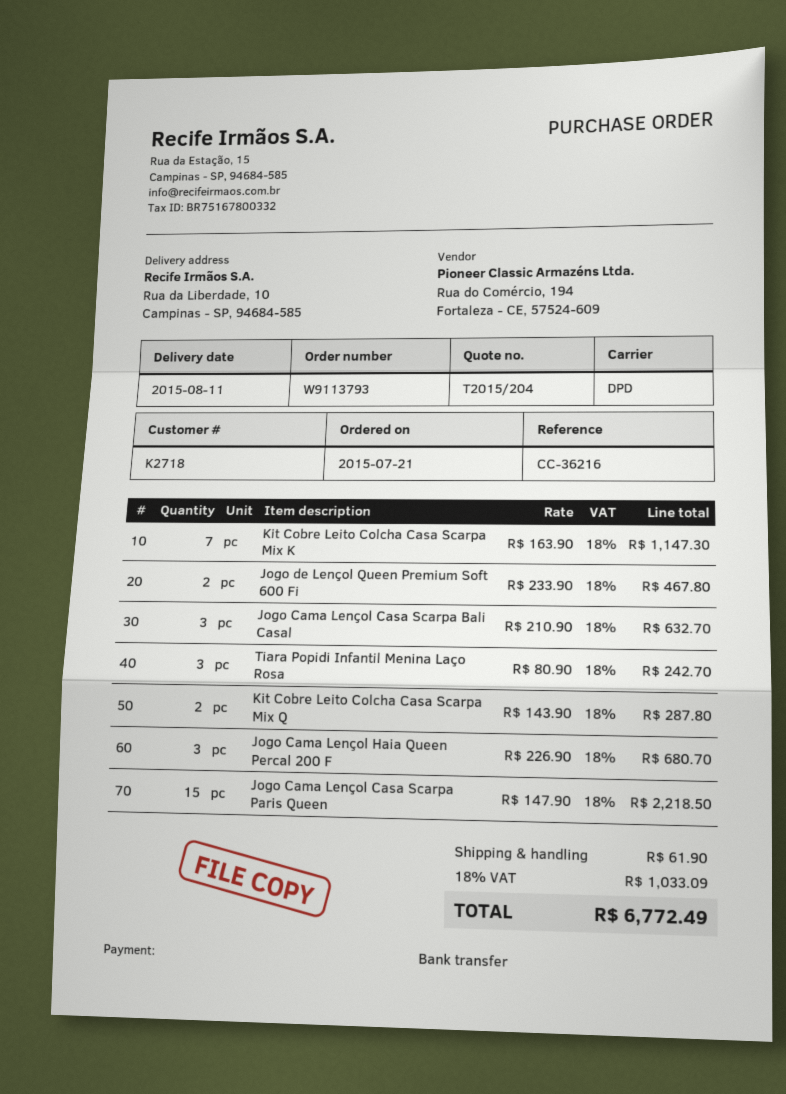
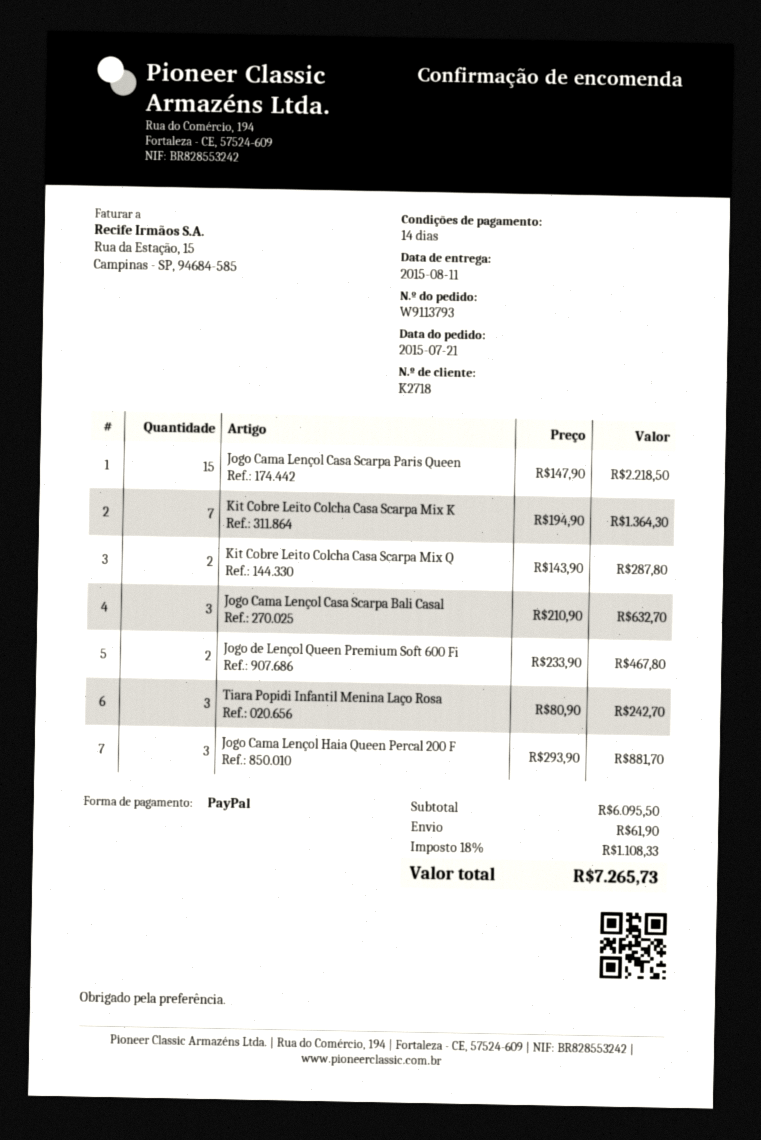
payment method: bank transfer -> PayPal
Kit Cobre Leito Colcha Casa Scarpa Mix K: 7 x 163.90 = 1147.30 -> 7 x 194.90 = 1364.30
Jogo Cama Lençol Haia Queen Percal 200 F: 3 x 226.90 = 680.70 -> 3 x 293.90 = 881.70
tax: 18% = 1033.09 -> 18% = 1108.33
total: 6772.49 -> 7265.73

